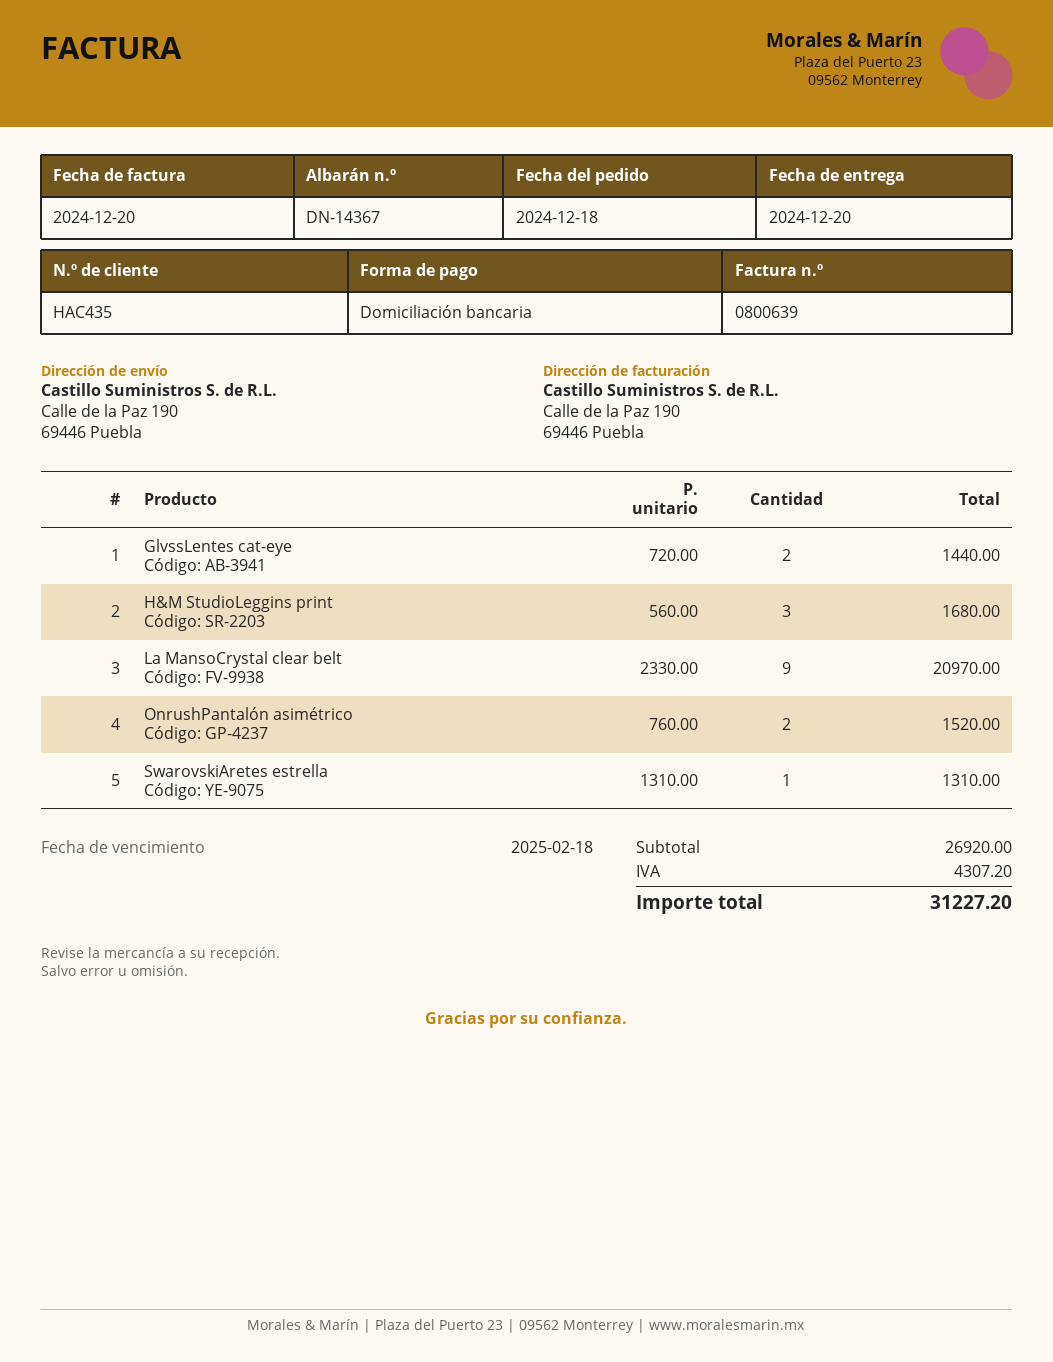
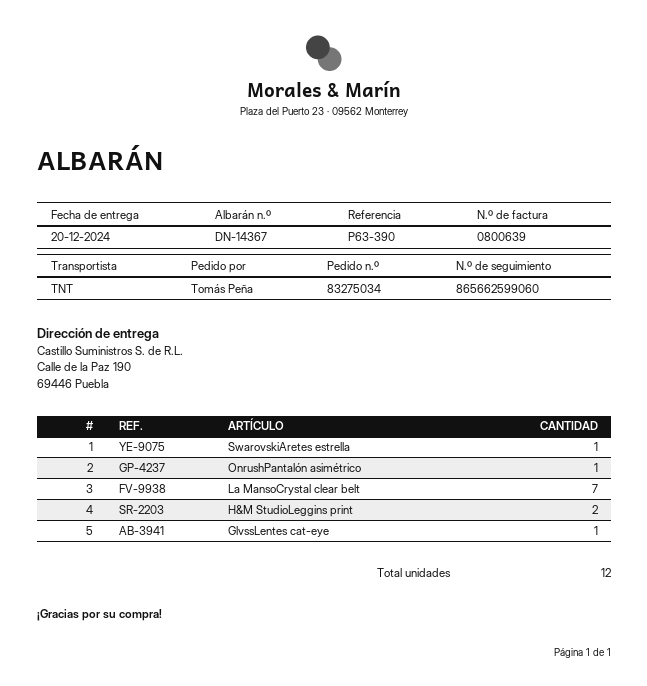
GlvssLentes cat-eye: 2 -> 1
H&M StudioLeggins print: 3 -> 2
La MansoCrystal clear belt: 9 -> 7
OnrushPantalón asimétrico: 2 -> 1

